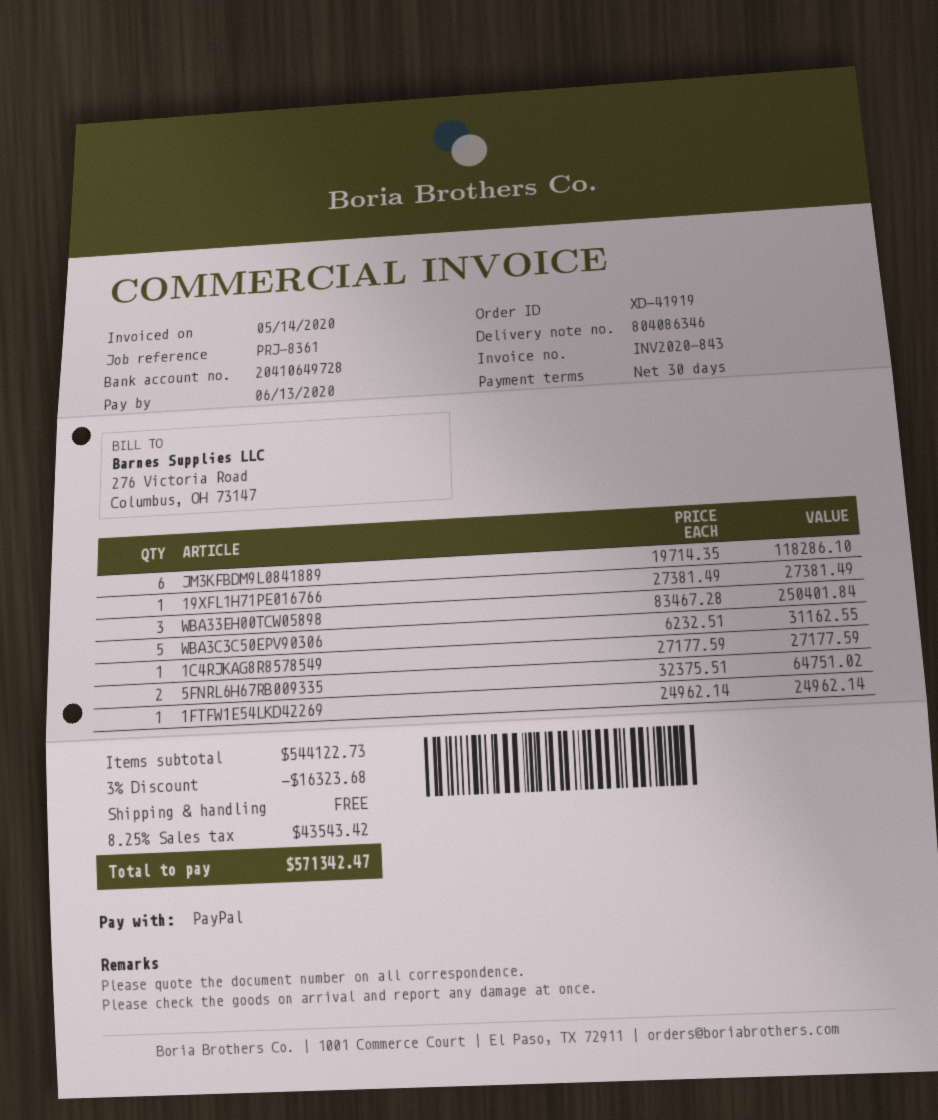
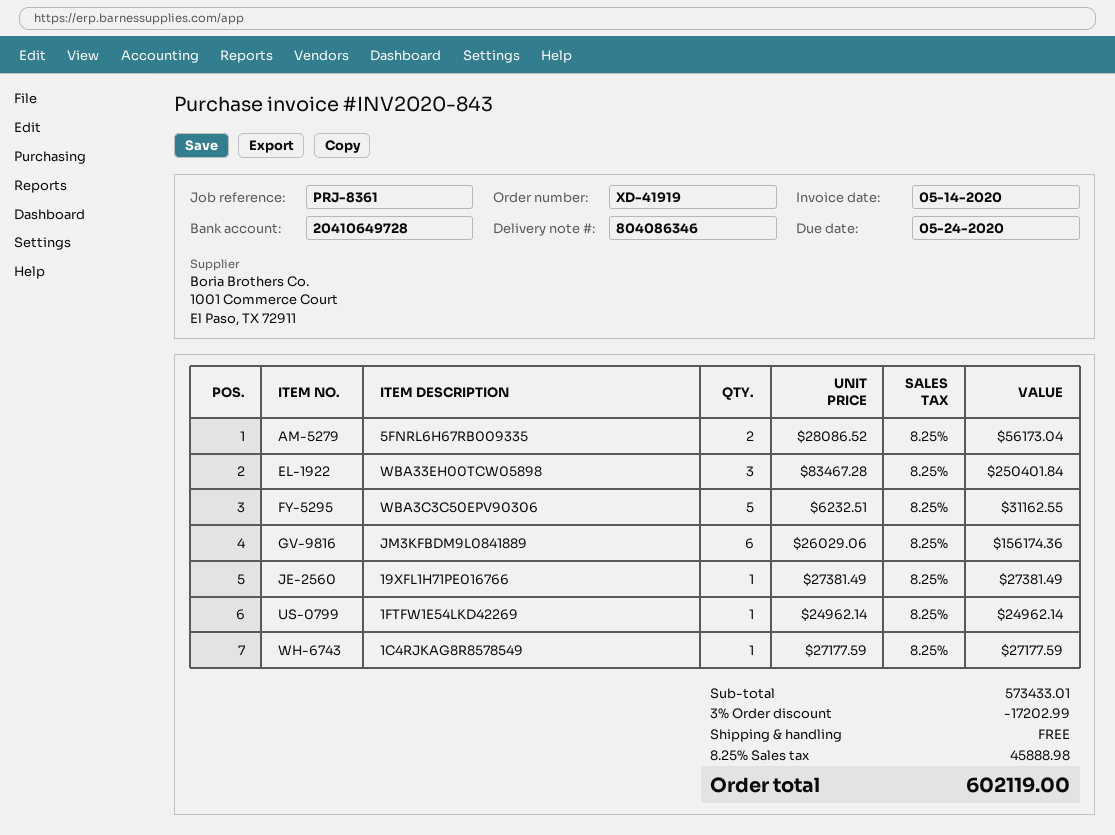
due date: 2020-06-13 -> 2020-05-24
JM3KFBDM9L0841889: 6 x 19714.35 = 118286.10 -> 6 x 26029.06 = 156174.36
5FNRL6H67RB009335: 2 x 32375.51 = 64751.02 -> 2 x 28086.52 = 56173.04
subtotal: 544122.73 -> 573433.01
discount: 3% = 16323.68 -> 3% = 17202.99
tax: 8.25% = 43543.42 -> 8.25% = 45888.98
total: 571342.47 -> 602119.00

